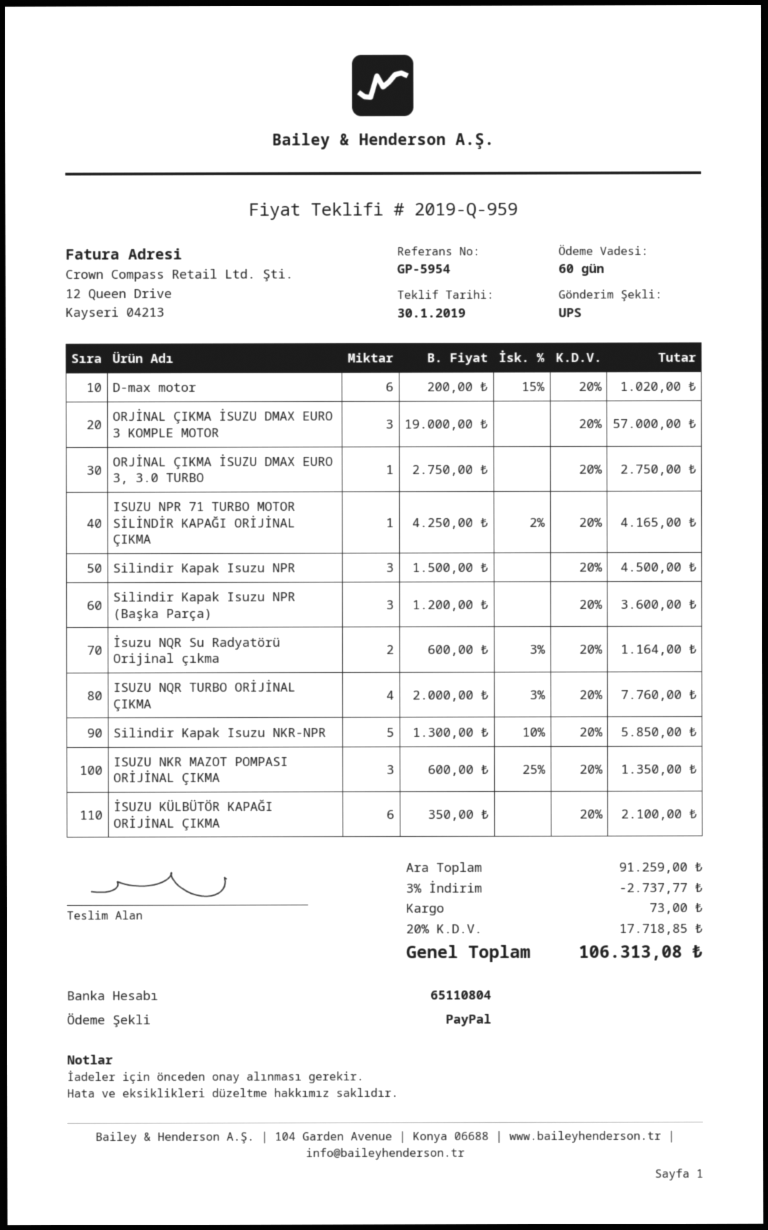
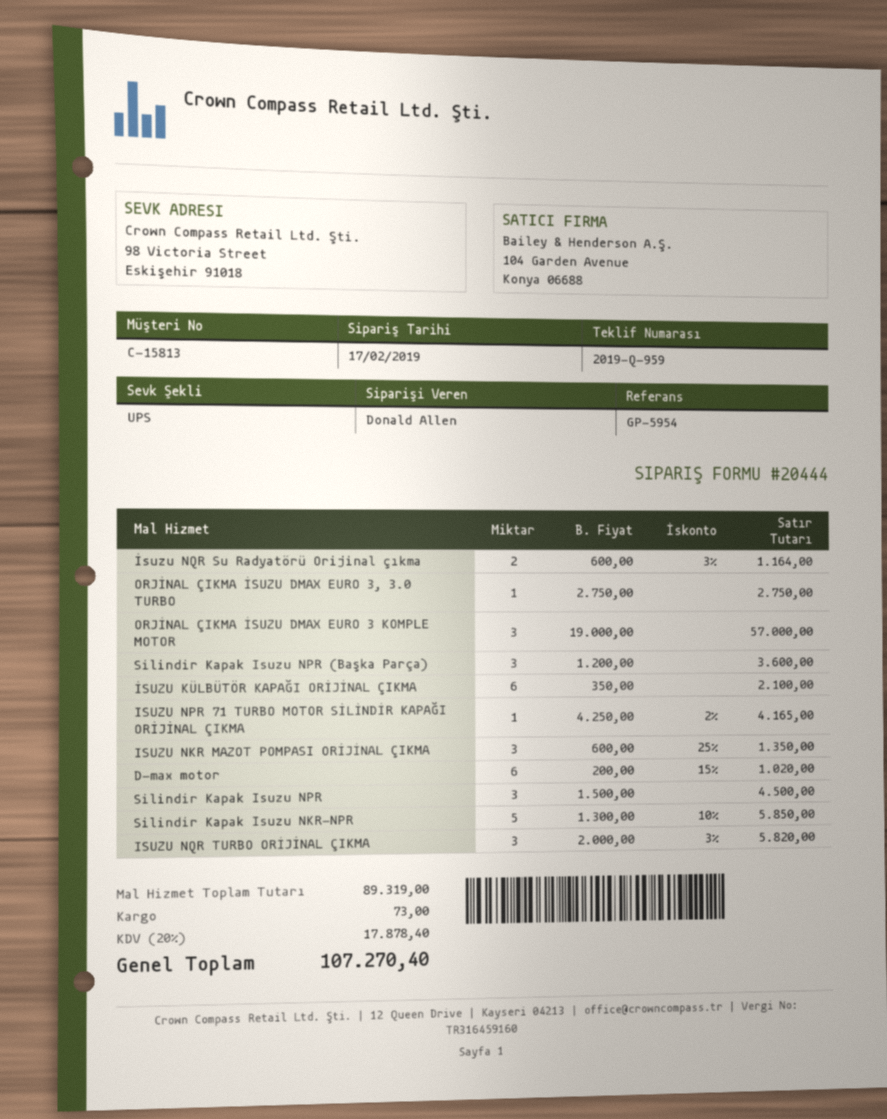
ISUZU NQR TURBO ORİJİNAL ÇIKMA: 4 x 2000.00 - 3% = 7760.00 -> 3 x 2000.00 - 3% = 5820.00
subtotal: 91259.00 -> 89319.00
discount: 3% = 2737.77 -> none
tax: 20% = 17718.85 -> 20% = 17878.40
total: 106313.08 -> 107270.40

